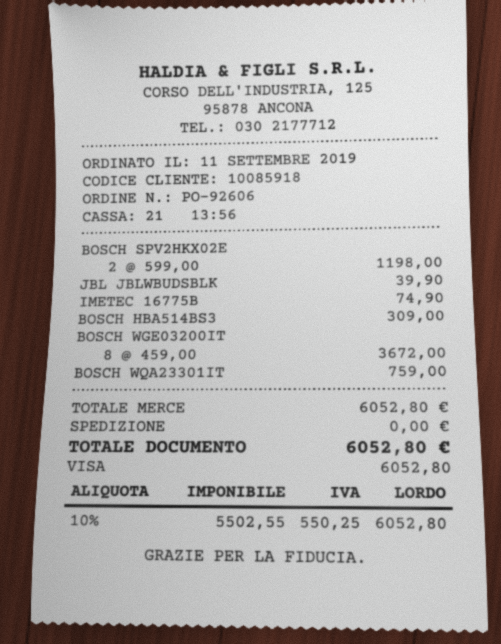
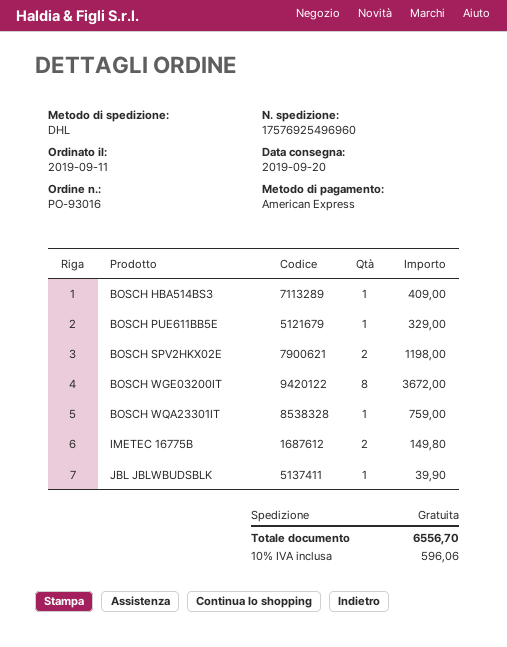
order number: PO-92606 -> PO-93016
payment method: Visa -> American Express
IMETEC 16775B: 1 for 74.90 -> 2 for 149.80
BOSCH HBA514BS3: 1 for 309.00 -> 1 for 409.00
BOSCH PUE611BB5E: none -> 1 for 329.00
tax: 10% = 550.25 -> 10% = 596.06
total: 6052.80 -> 6556.70

